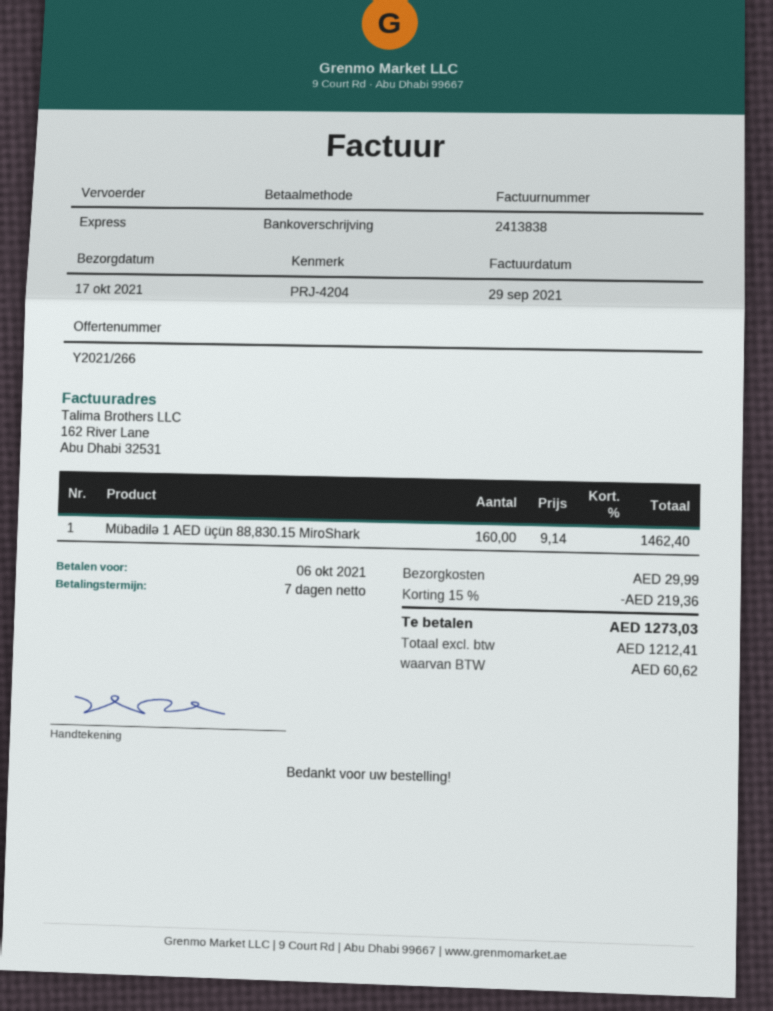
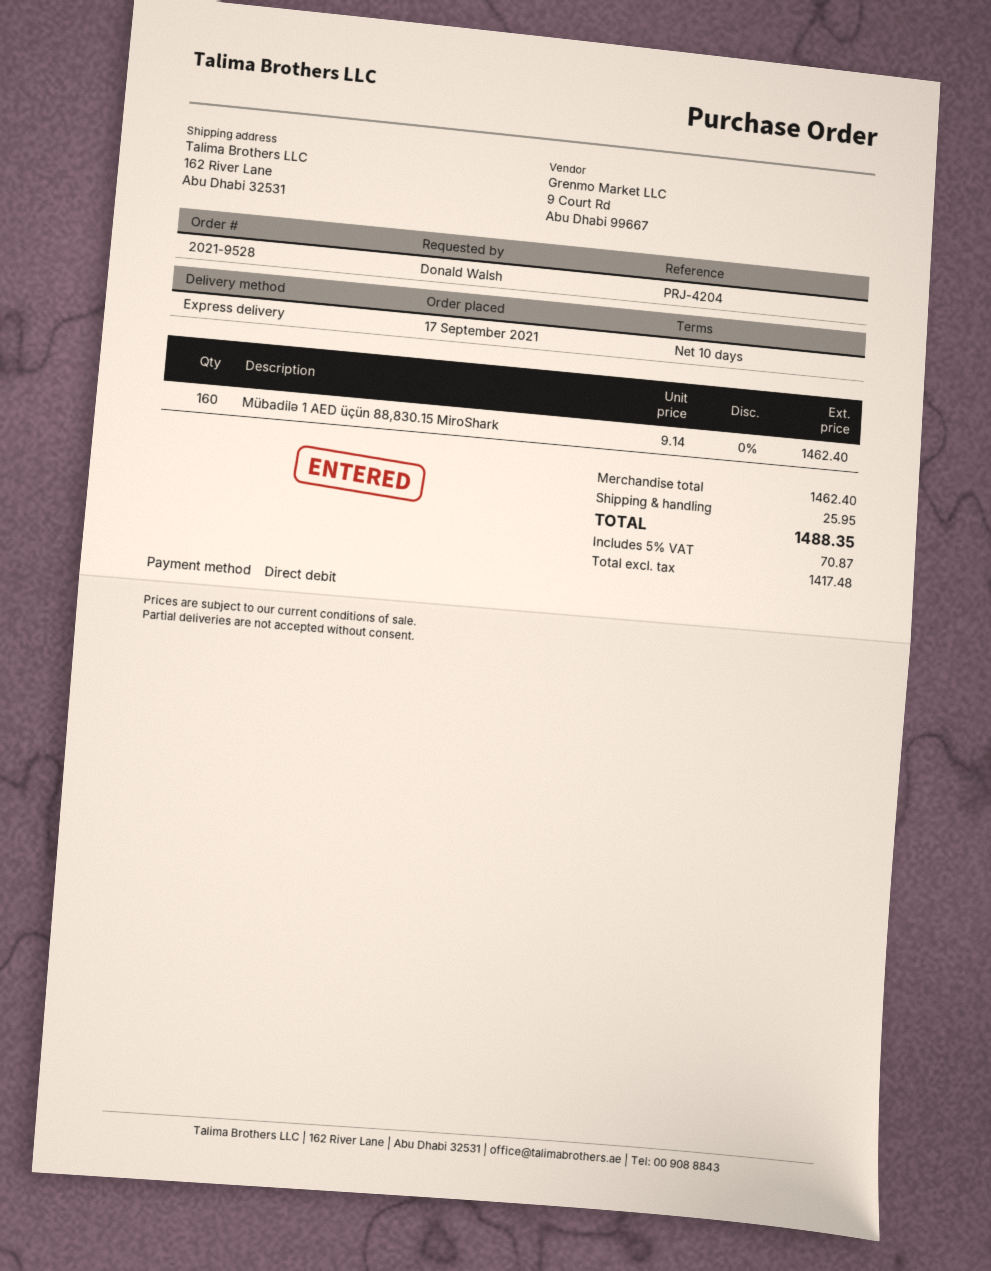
payment terms: 7 days -> 10 days
payment method: bank transfer -> direct debit
discount: 15% = 219.36 -> none
shipping: 29.99 -> 25.95
net: 1212.41 -> 1417.48
tax: 60.62 -> 70.87
total: 1273.03 -> 1488.35

